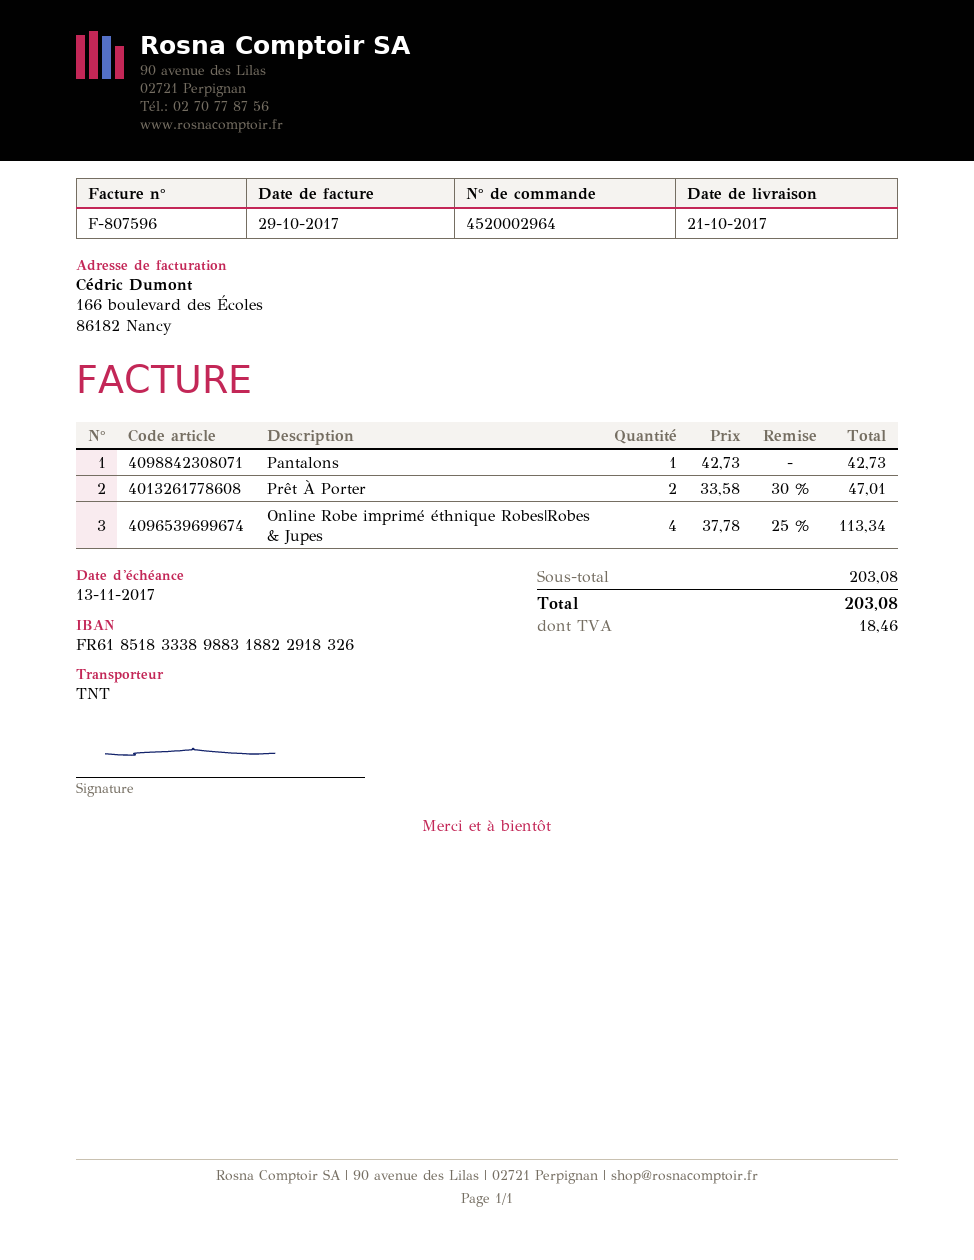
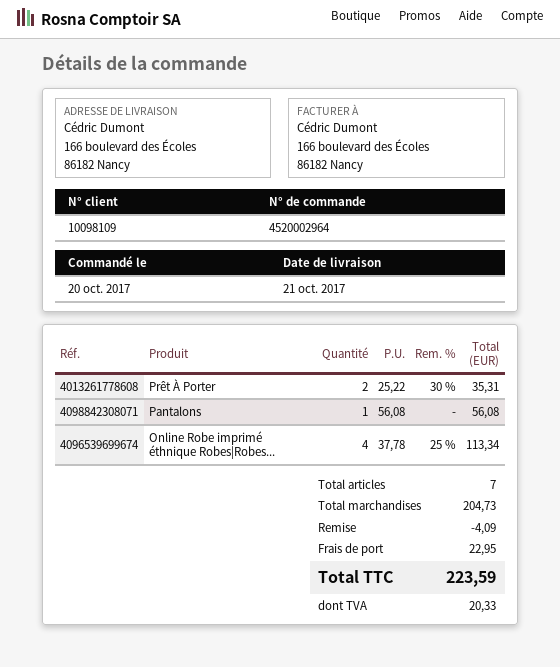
Pantalons: 1 x 42.73 = 42.73 -> 1 x 56.08 = 56.08
Prêt À Porter: 2 x 33.58 - 30% = 47.01 -> 2 x 25.22 - 30% = 35.31
subtotal: 203.08 -> 204.73
discount: none -> 4.09
shipping: none -> 22.95
tax: 18.46 -> 20.33
total: 203.08 -> 223.59

